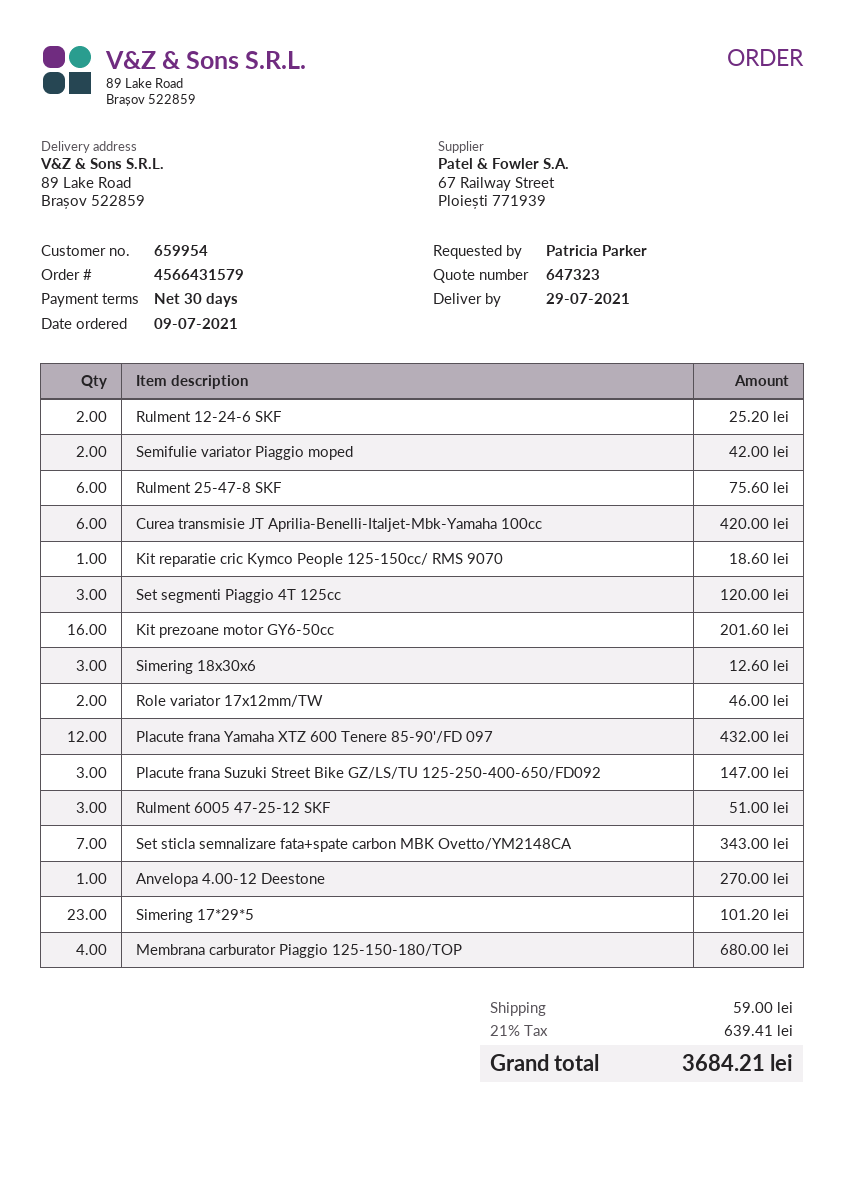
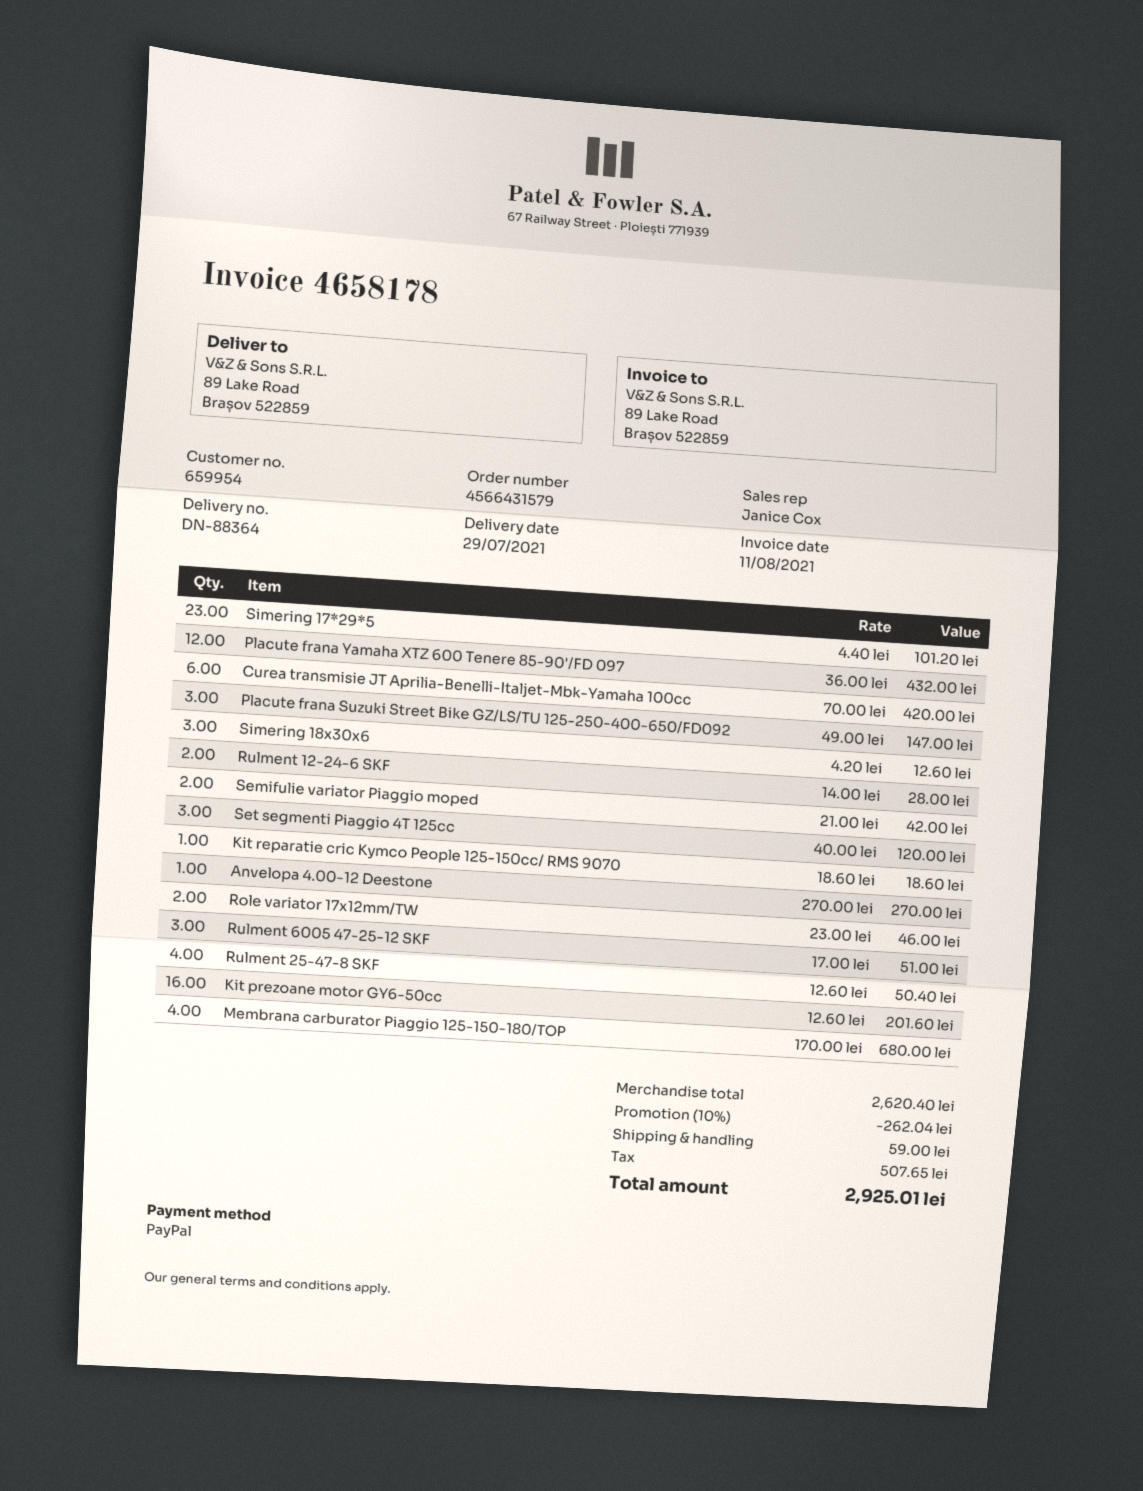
Rulment 12-24-6 SKF: 2 for 25.20 -> 2 for 28.00
Rulment 25-47-8 SKF: 6 for 75.60 -> 4 for 50.40
Set sticla semnalizare fata+spate carbon MBK Ovetto/YM2148CA: 7 for 343.00 -> none
discount: none -> 10% = 262.04
tax: 639.41 -> 507.65
total: 3684.21 -> 2925.01

